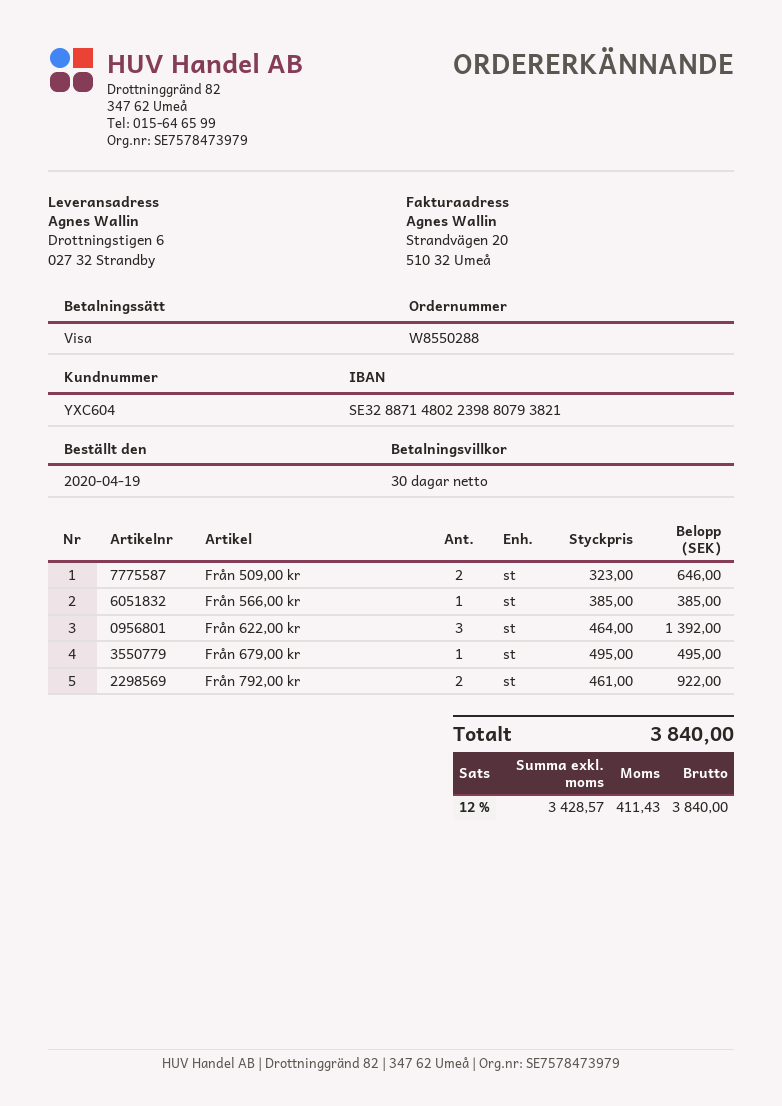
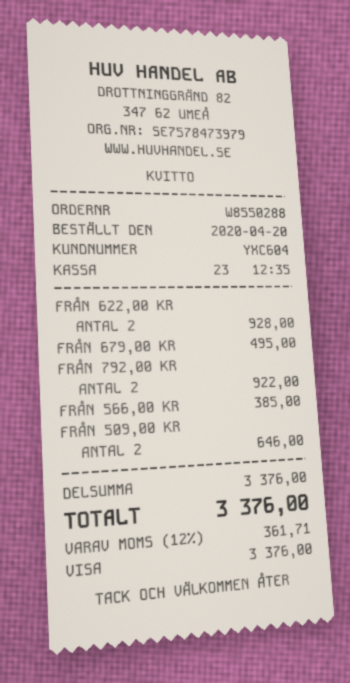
order date: 2020-04-19 -> 2020-04-20
Från 622,00 kr: 3 for 1392.00 -> 2 for 928.00
tax: 12% = 411.43 -> 12% = 361.71
total: 3840.00 -> 3376.00

